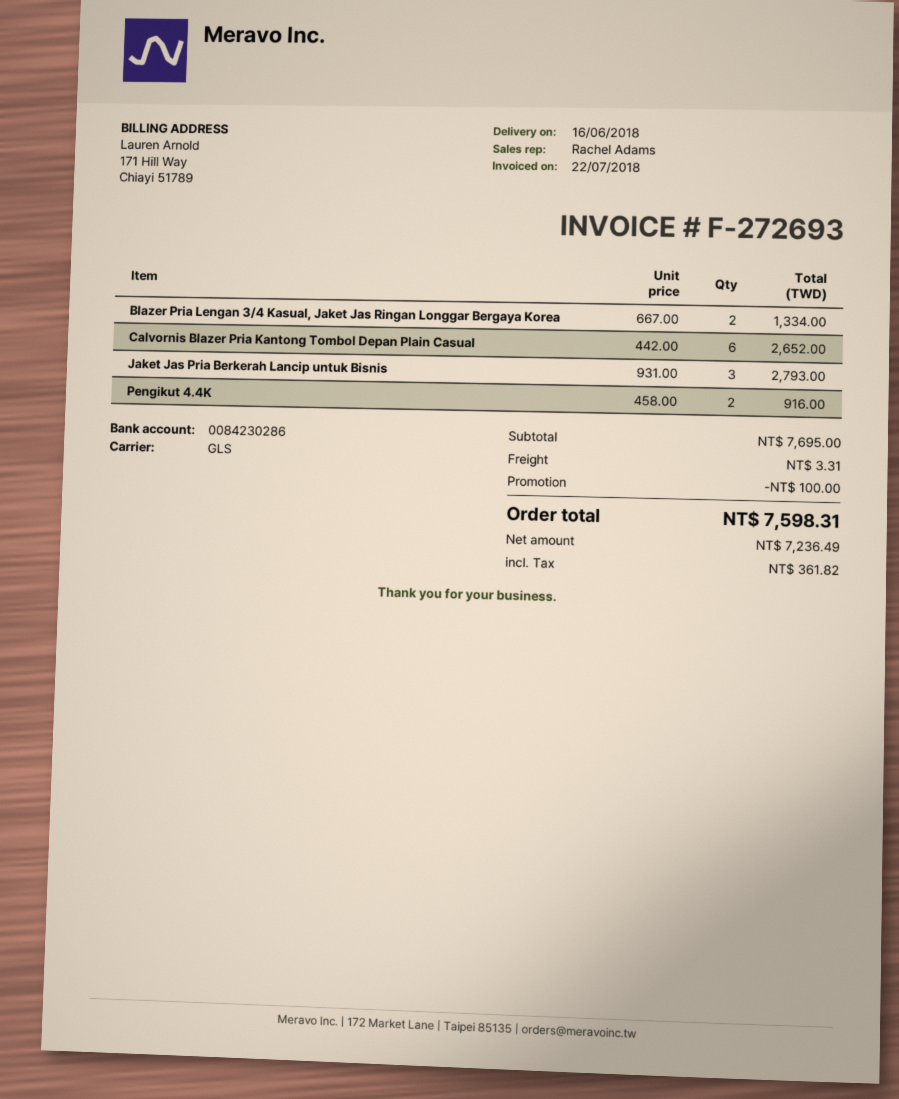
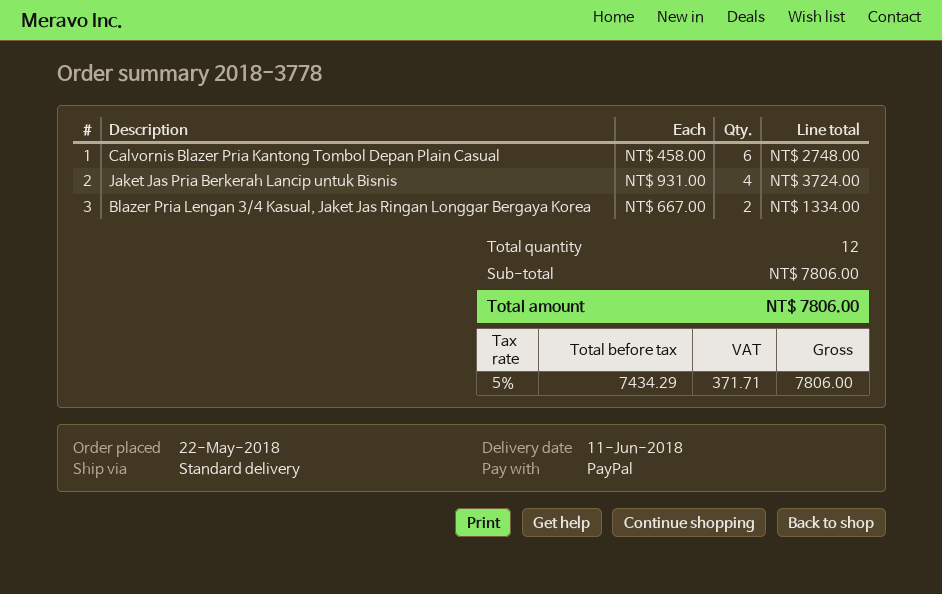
delivery date: 2018-06-16 -> 2018-06-11
shipping method: GLS -> standard
Calvornis Blazer Pria Kantong Tombol Depan Plain Casual: 6 x 442.00 = 2652.00 -> 6 x 458.00 = 2748.00
Jaket Jas Pria Berkerah Lancip untuk Bisnis: 3 x 931.00 = 2793.00 -> 4 x 931.00 = 3724.00
Pengikut 4.4K: 2 x 458.00 = 916.00 -> none
subtotal: 7695.00 -> 7806.00
discount: 100.00 -> none
shipping: 3.31 -> none
net: 7236.49 -> 7434.29
tax: 361.82 -> 371.71
total: 7598.31 -> 7806.00

